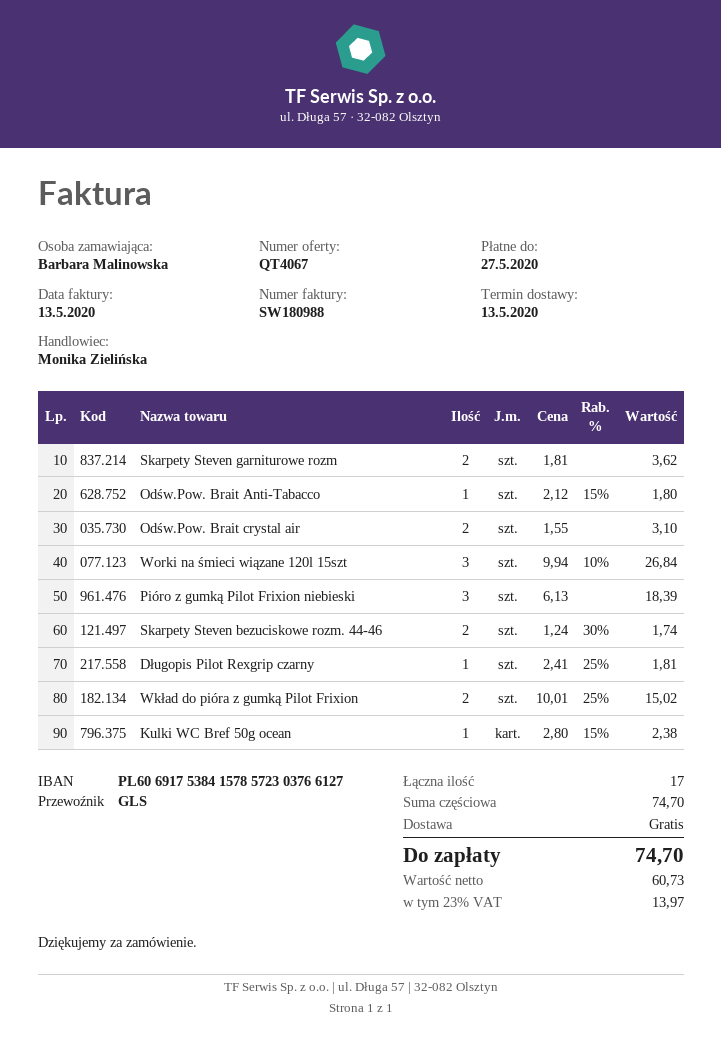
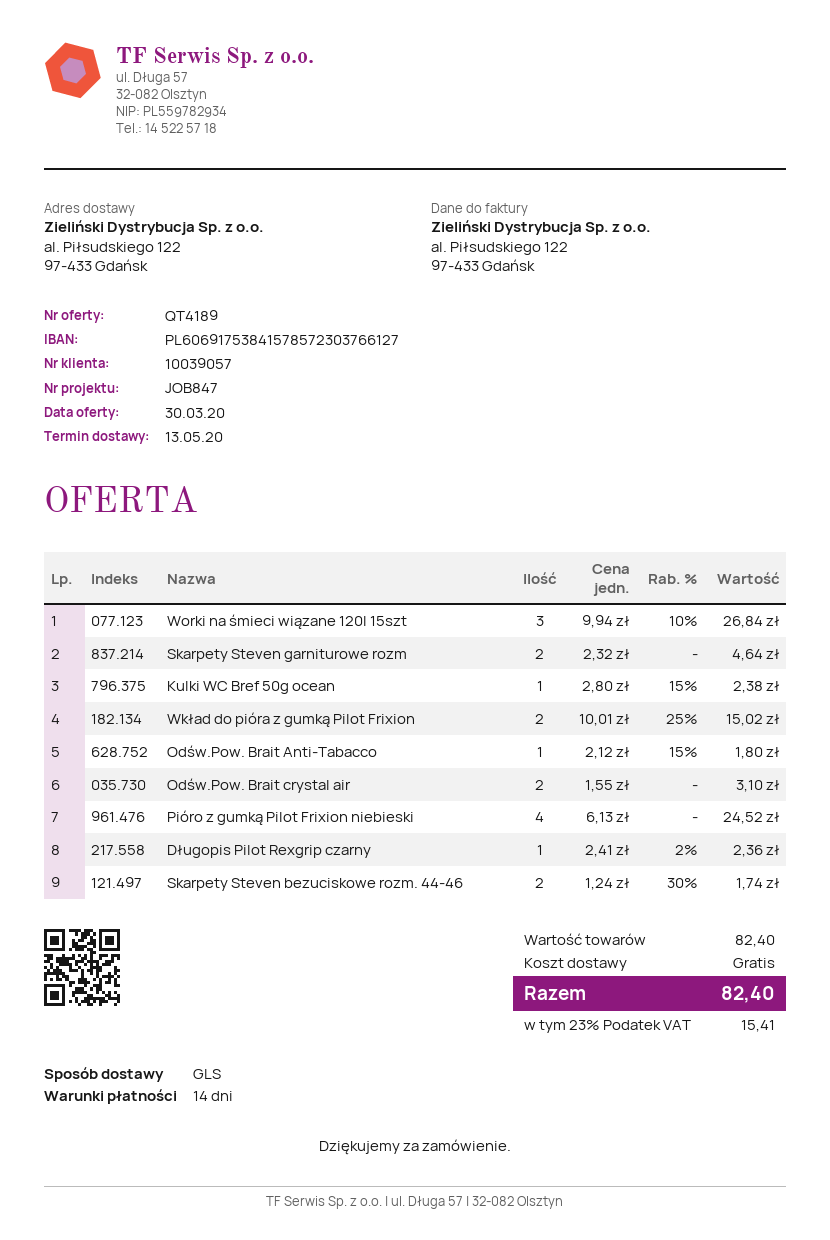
quote number: QT4067 -> QT4189
Skarpety Steven garniturowe rozm: 2 x 1.81 = 3.62 -> 2 x 2.32 = 4.64
Pióro z gumką Pilot Frixion niebieski: 3 x 6.13 = 18.39 -> 4 x 6.13 = 24.52
Długopis Pilot Rexgrip czarny: 1 x 2.41 - 25% = 1.81 -> 1 x 2.41 - 2% = 2.36
subtotal: 74.70 -> 82.40
tax: 23% = 13.97 -> 23% = 15.41
total: 74.70 -> 82.40

